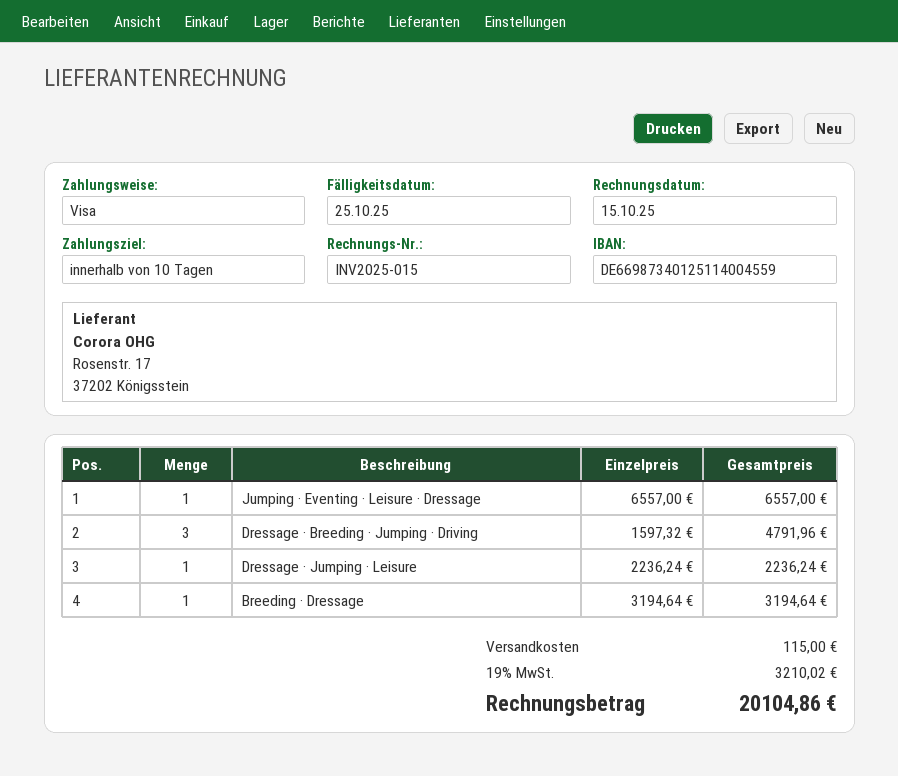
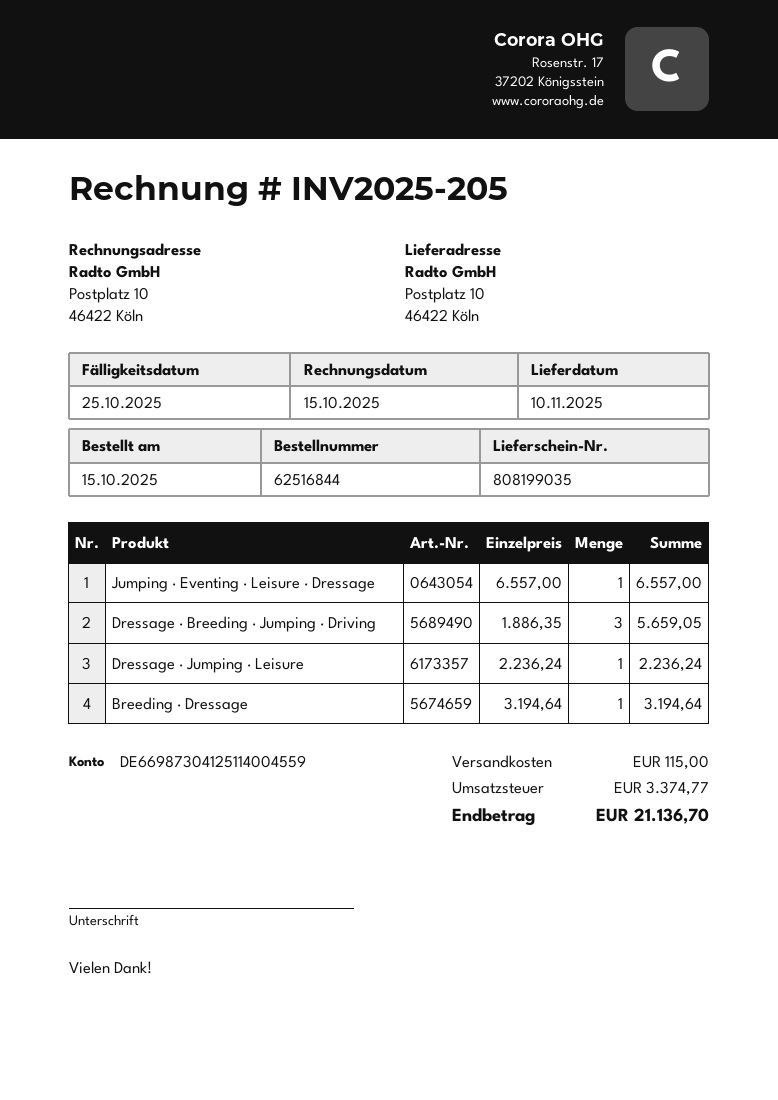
invoice number: INV2025-015 -> INV2025-205
bank account: DE66987340125114004559 -> DE66987304125114004559
Dressage · Breeding · Jumping · Driving: 3 x 1597.32 = 4791.96 -> 3 x 1886.35 = 5659.05
tax: 3210.02 -> 3374.77
total: 20104.86 -> 21136.70

